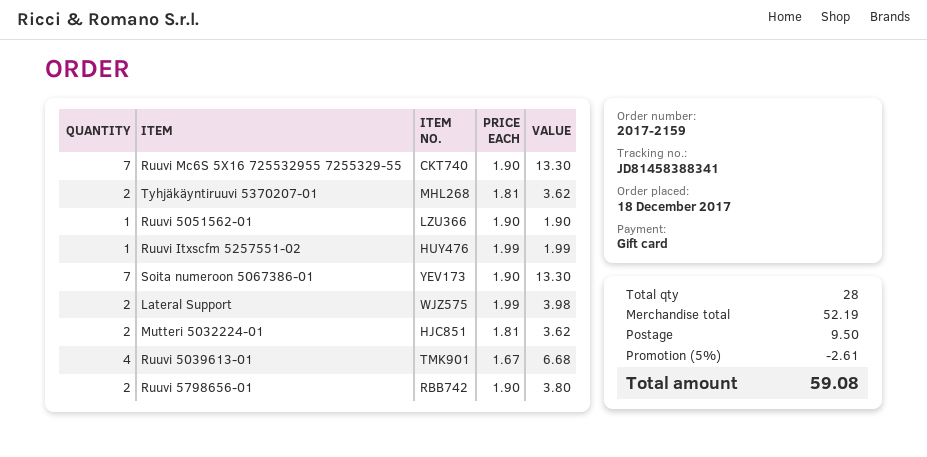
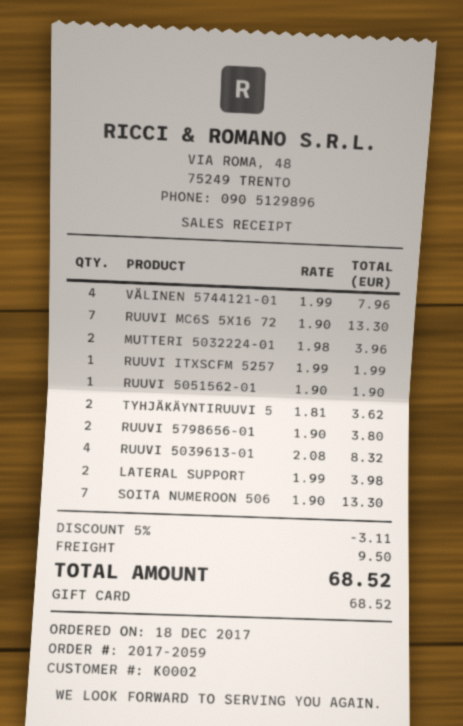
order number: 2017-2159 -> 2017-2059
Mutteri 5032224-01: 2 x 1.81 = 3.62 -> 2 x 1.98 = 3.96
Ruuvi 5039613-01: 4 x 1.67 = 6.68 -> 4 x 2.08 = 8.32
VÄLINEN 5744121-01: none -> 4 x 1.99 = 7.96
discount: 5% = 2.61 -> 5% = 3.11
total: 59.08 -> 68.52

